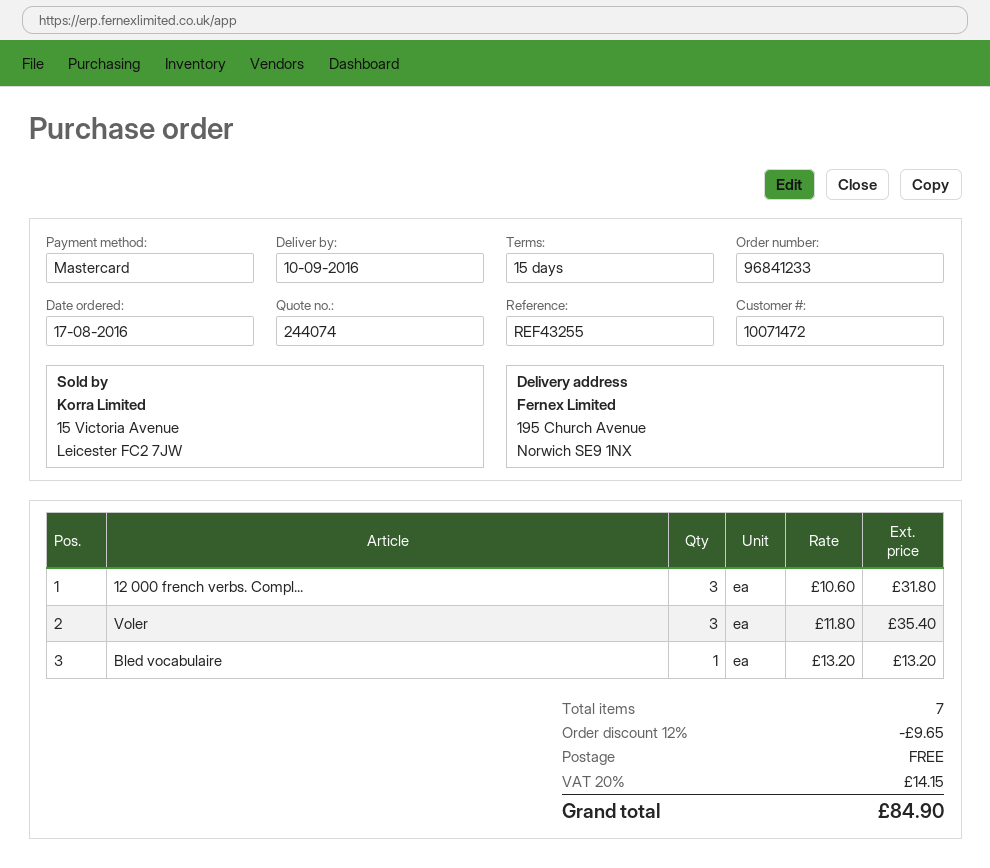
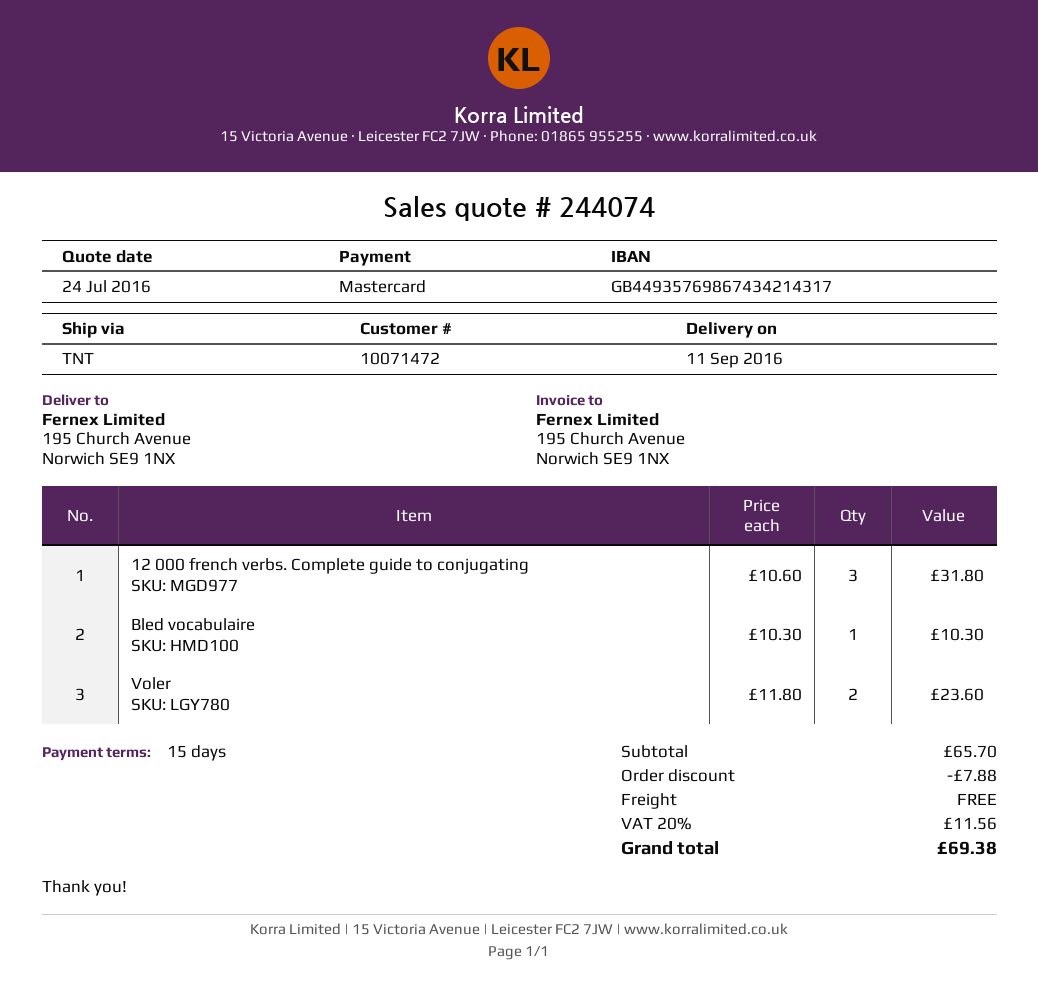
delivery date: 2016-09-10 -> 2016-09-11
Voler: 3 x 11.80 = 35.40 -> 2 x 11.80 = 23.60
Bled vocabulaire: 1 x 13.20 = 13.20 -> 1 x 10.30 = 10.30
discount: 9.65 -> 7.88
tax: 20% = 14.15 -> 20% = 11.56
total: 84.90 -> 69.38

